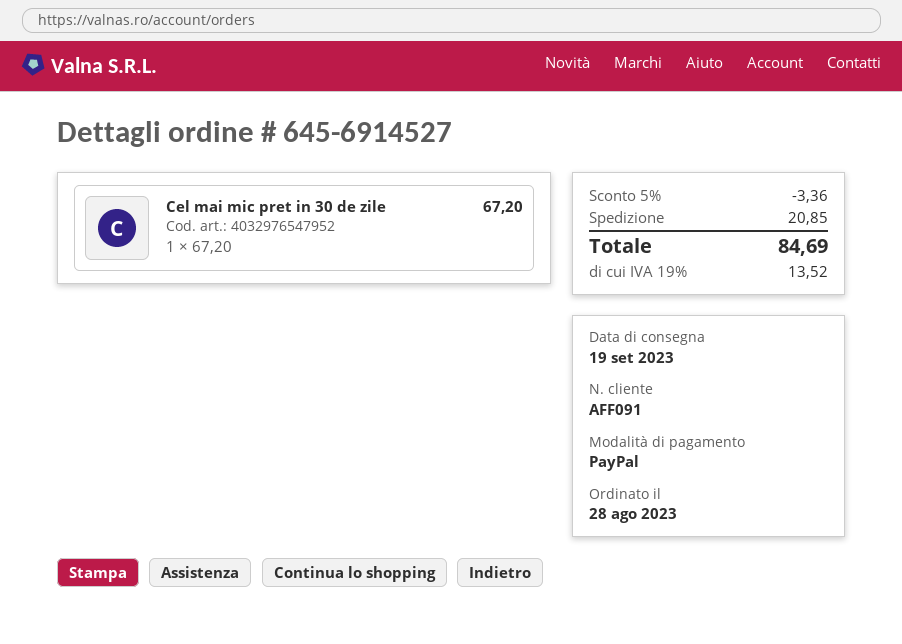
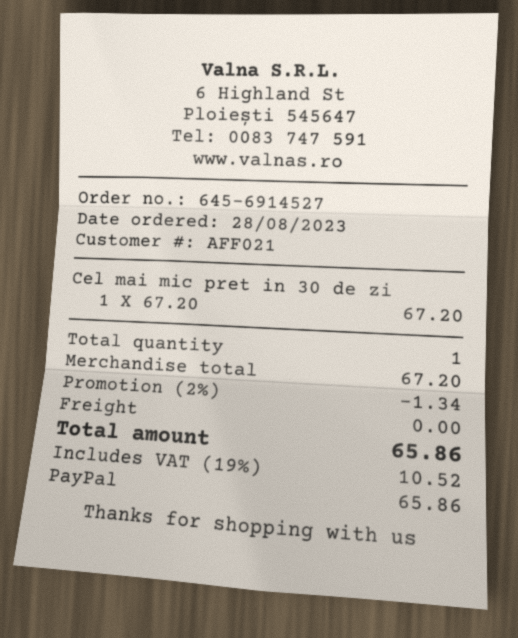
customer number: AFF091 -> AFF021
discount: 5% = 3.36 -> 2% = 1.34
shipping: 20.85 -> 0.00
tax: 19% = 13.52 -> 19% = 10.52
total: 84.69 -> 65.86

